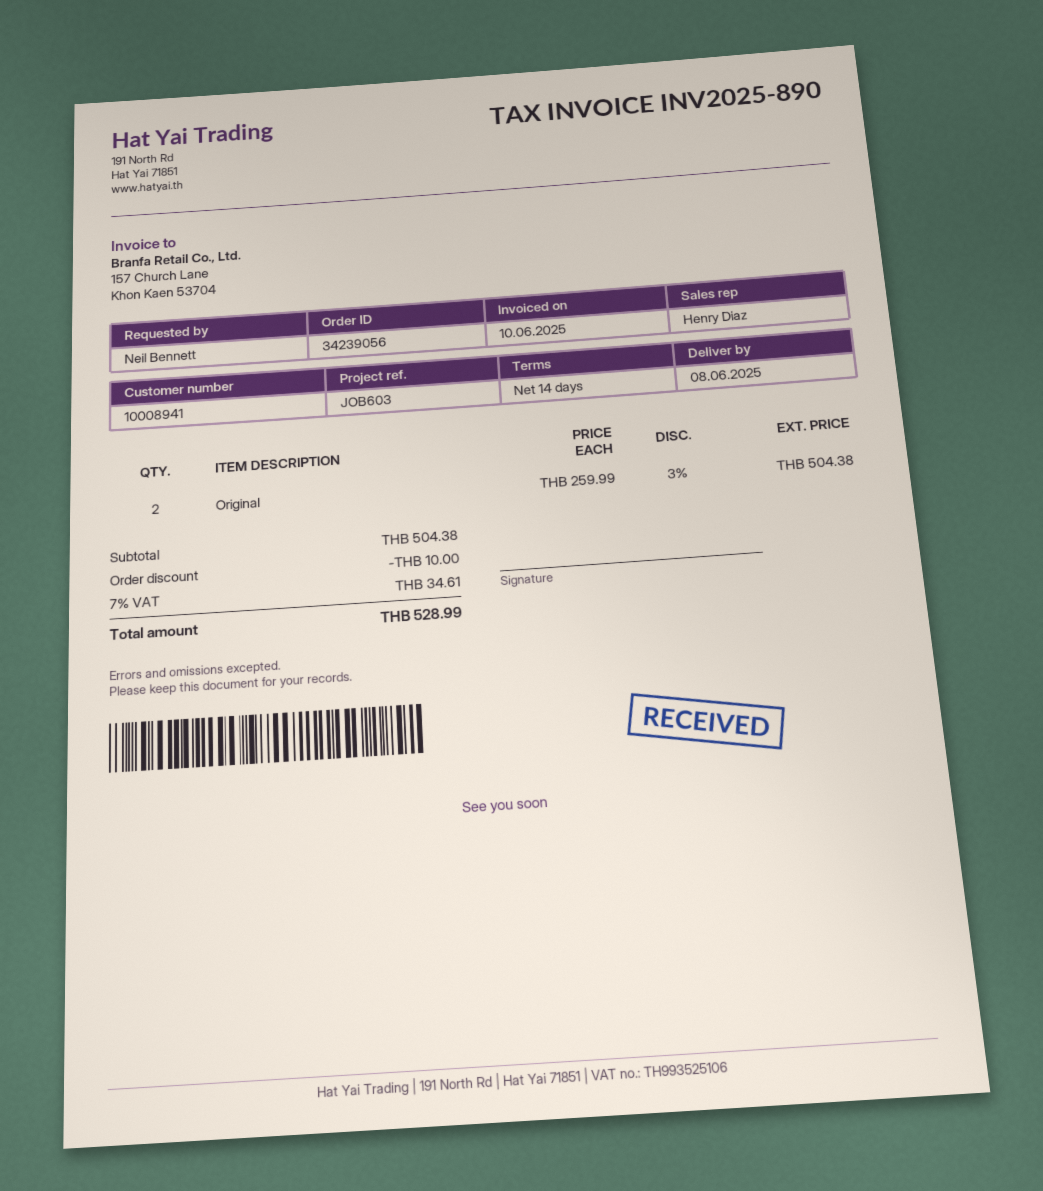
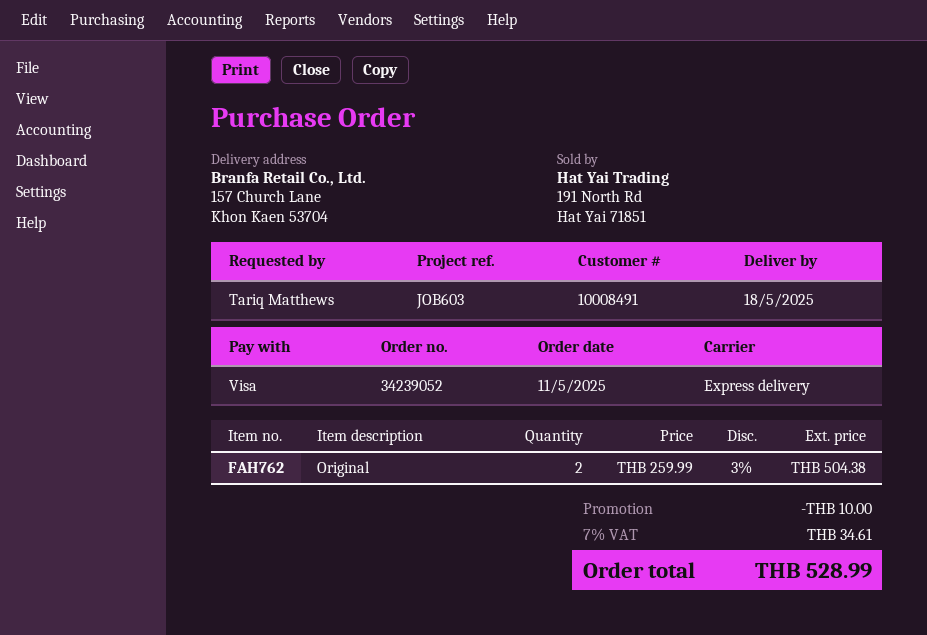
order number: 34239056 -> 34239052
delivery date: 2025-06-08 -> 2025-05-18
customer number: 10008941 -> 10008491
ordered by: Neil Bennett -> Tariq Matthews

